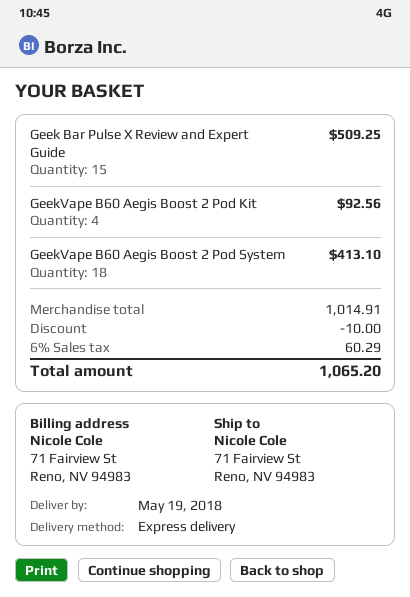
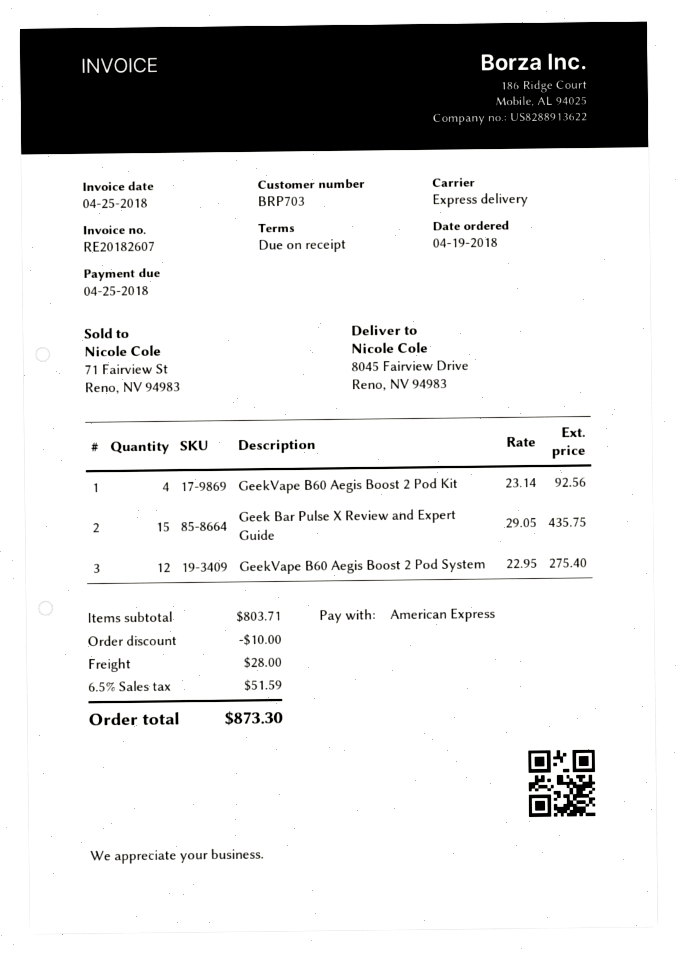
ship to: 71 Fairview St, Reno, NV 94983 -> 8045 Fairview Drive, Reno, NV 94983
Geek Bar Pulse X Review and Expert Guide: 15 for 509.25 -> 15 for 435.75
GeekVape B60 Aegis Boost 2 Pod System: 18 for 413.10 -> 12 for 275.40
subtotal: 1014.91 -> 803.71
shipping: none -> 28.00
tax: 6% = 60.29 -> 6.5% = 51.59
total: 1065.20 -> 873.30

